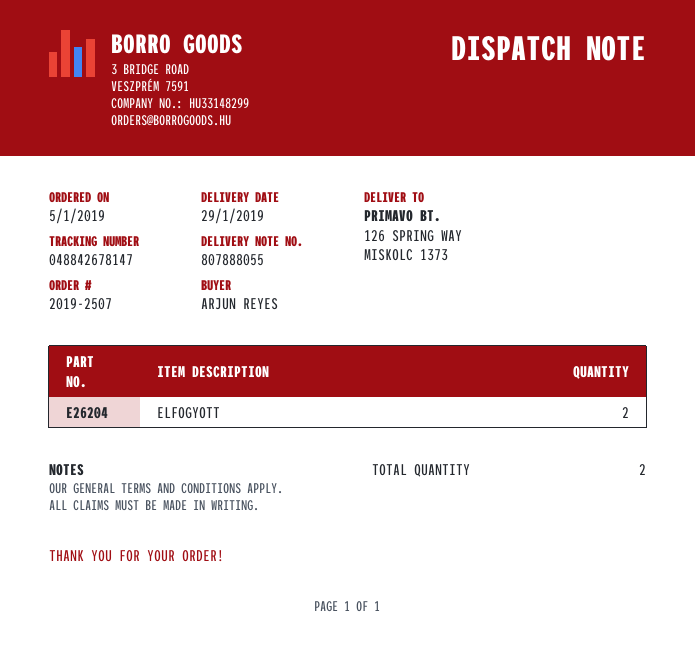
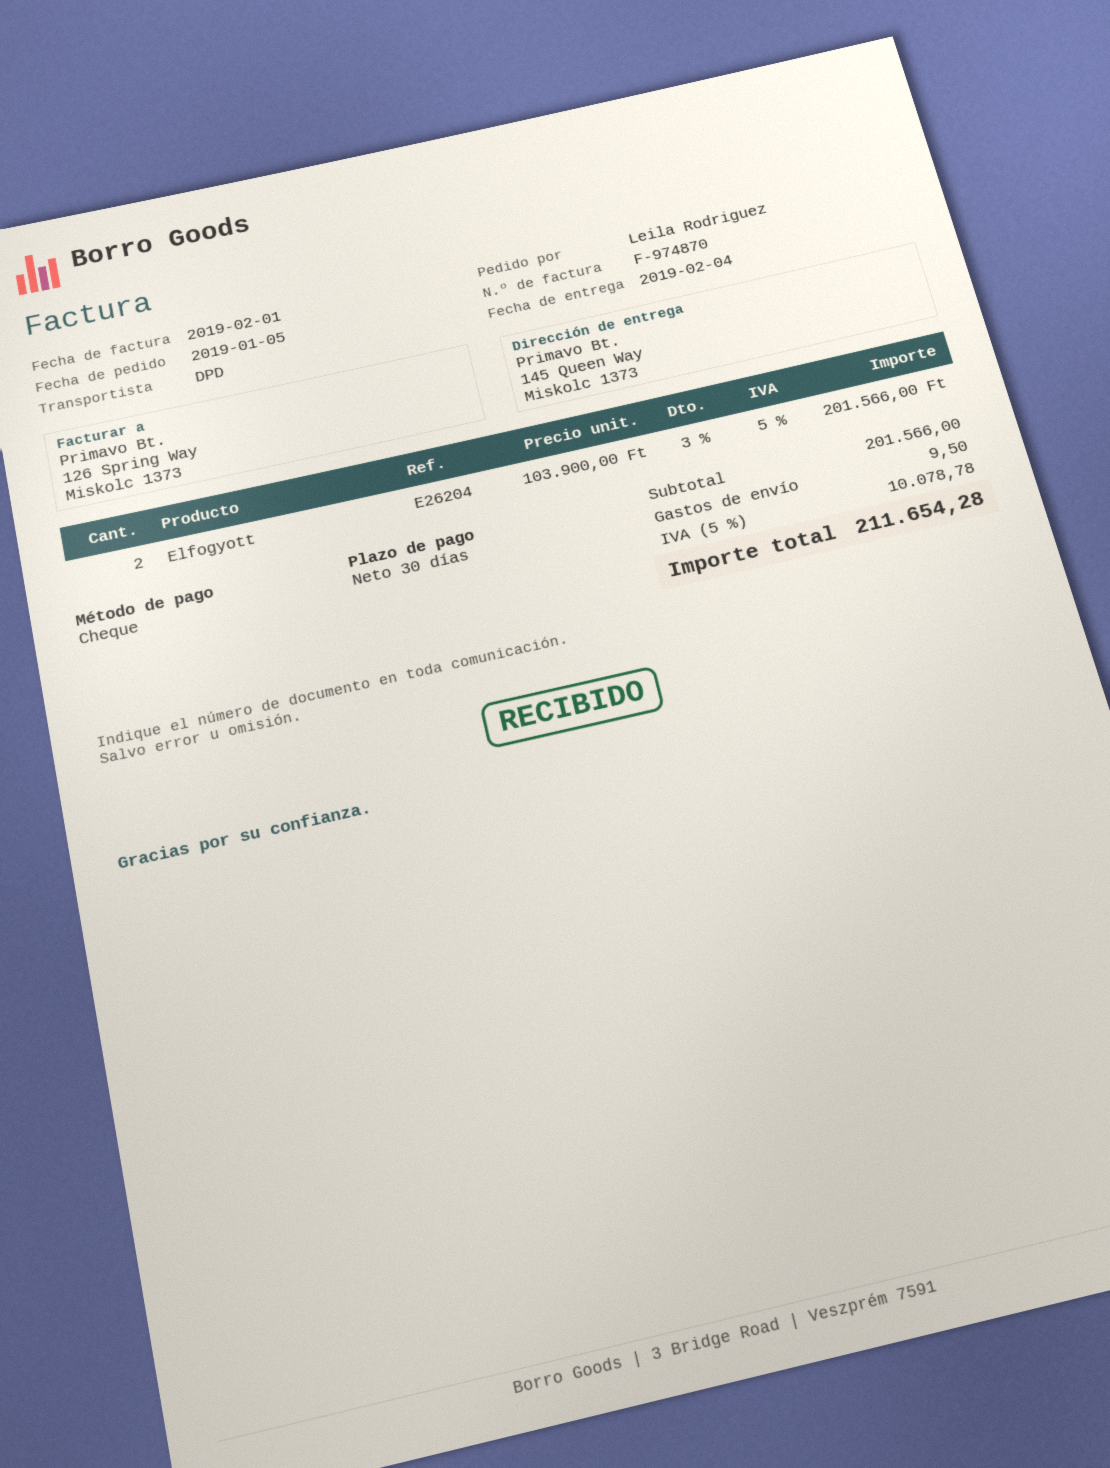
delivery date: 2019-01-29 -> 2019-02-04
ordered by: ARJUN REYES -> Leila Rodriguez
ship to: 126 SPRING WAY, MISKOLC 1373 -> 145 Queen Way, Miskolc 1373

